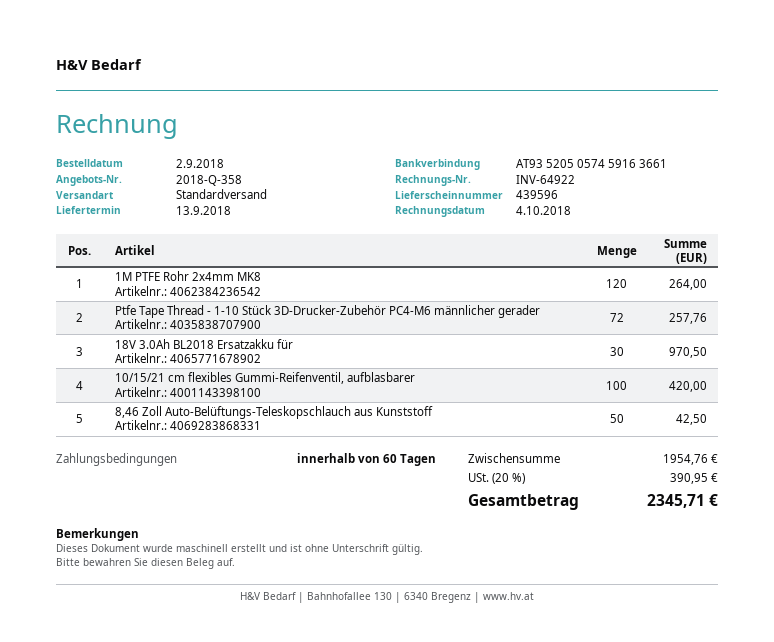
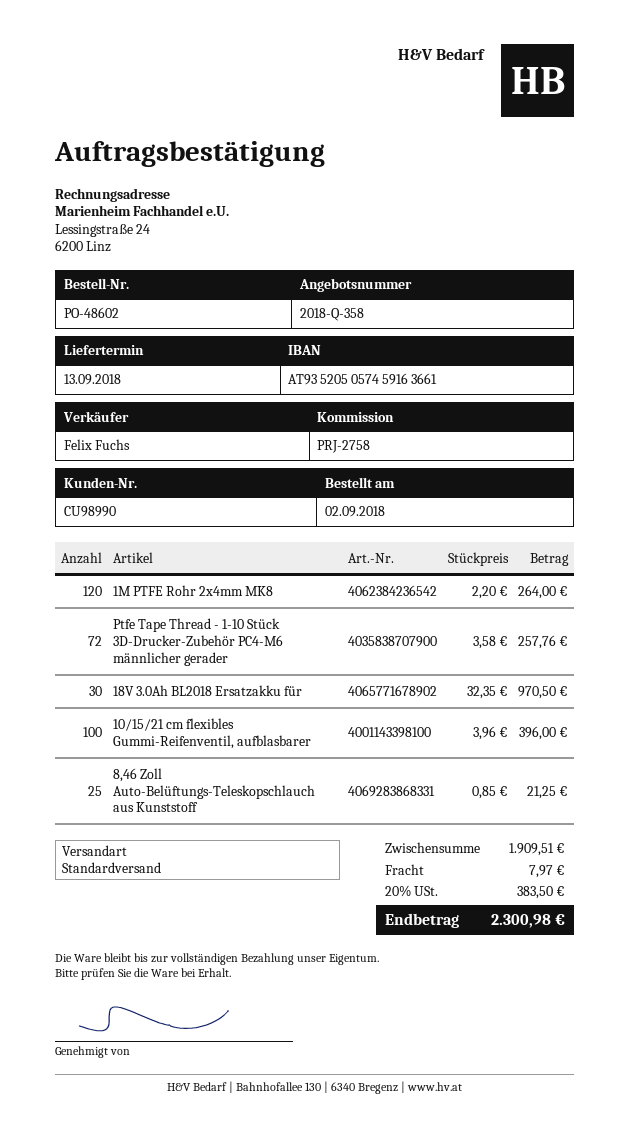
10/15/21 cm flexibles Gummi-Reifenventil, aufblasbarer: 100 for 420.00 -> 100 for 396.00
8,46 Zoll Auto-Belüftungs-Teleskopschlauch aus Kunststoff: 50 for 42.50 -> 25 for 21.25
subtotal: 1954.76 -> 1909.51
shipping: none -> 7.97
tax: 20% = 390.95 -> 20% = 383.50
total: 2345.71 -> 2300.98

